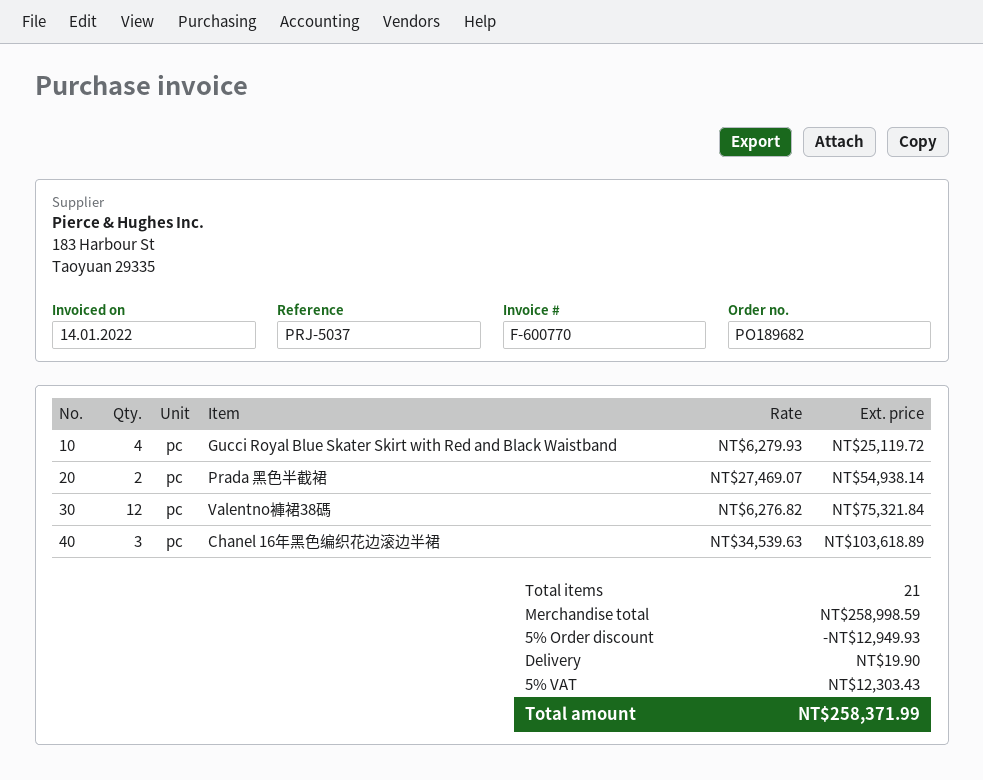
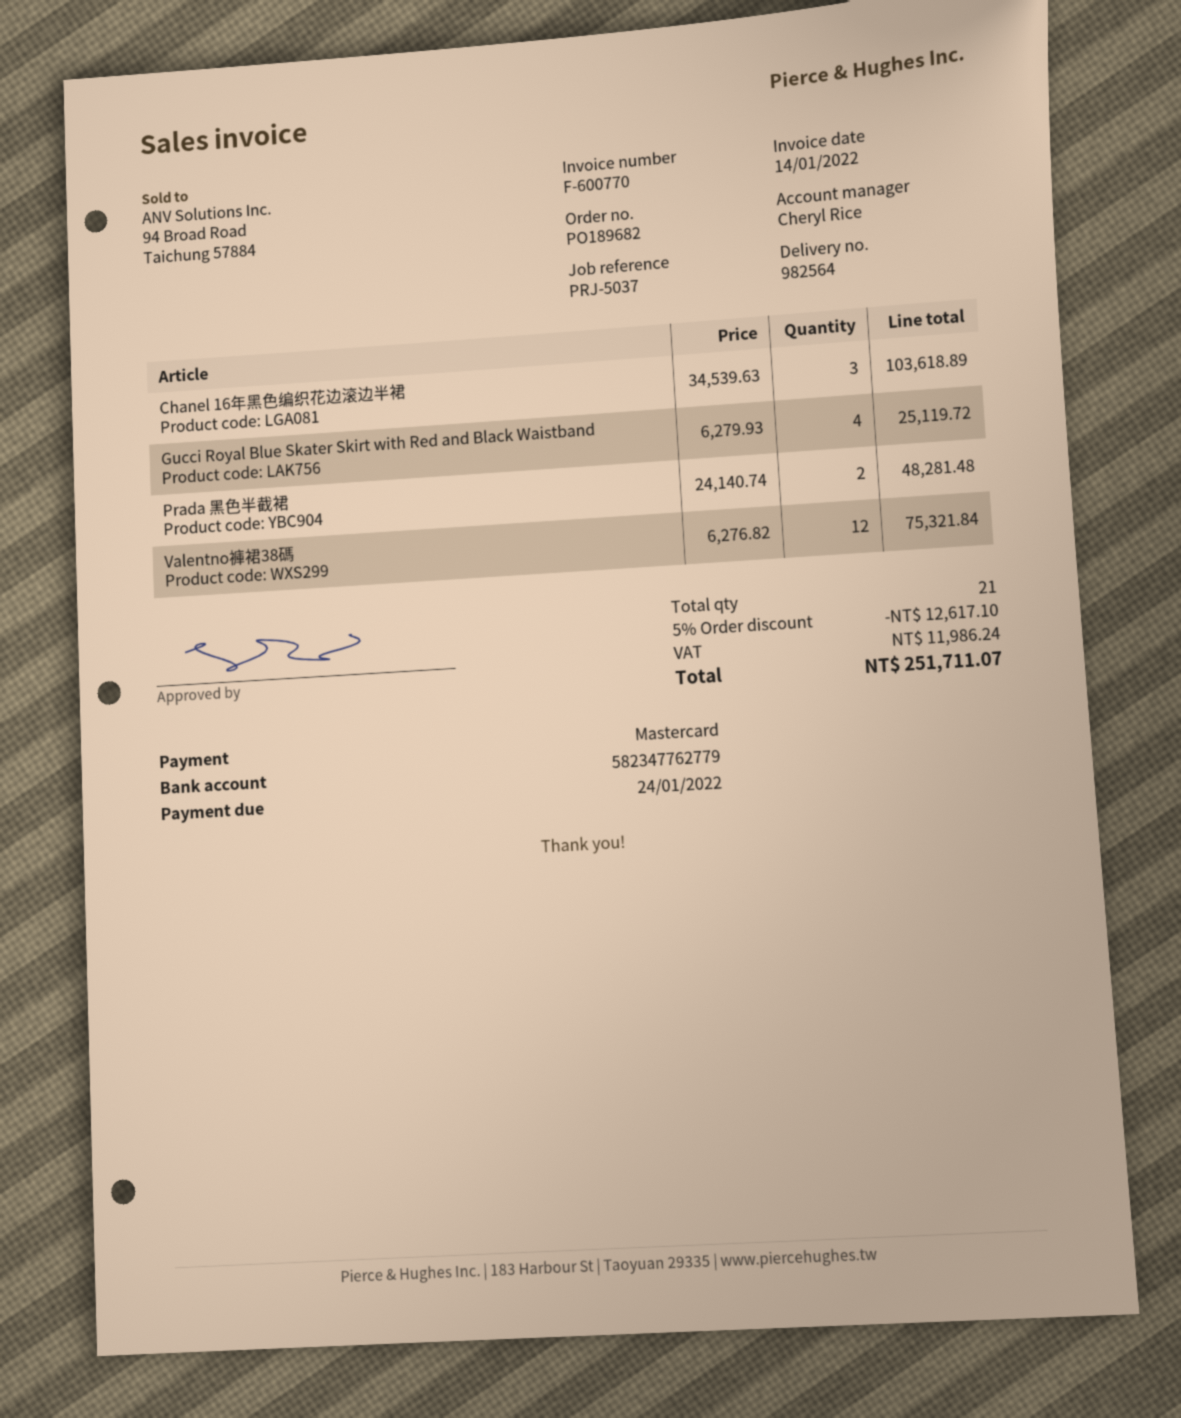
Prada 黑色半截裙: 2 x 27469.07 = 54938.14 -> 2 x 24140.74 = 48281.48
discount: 5% = 12949.93 -> 5% = 12617.10
shipping: 19.90 -> none
tax: 12303.43 -> 11986.24
total: 258371.99 -> 251711.07

